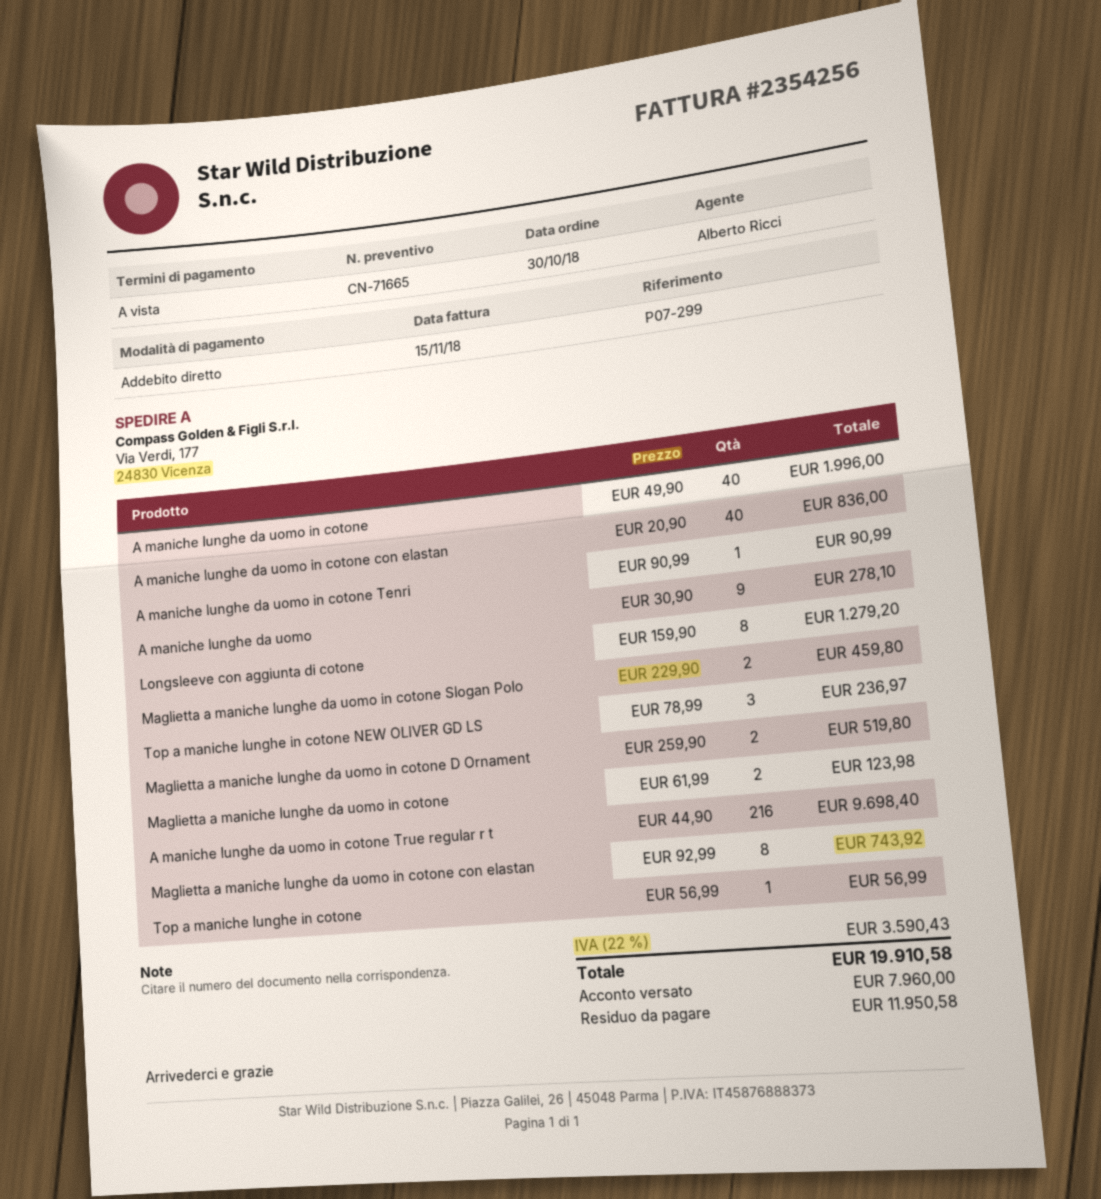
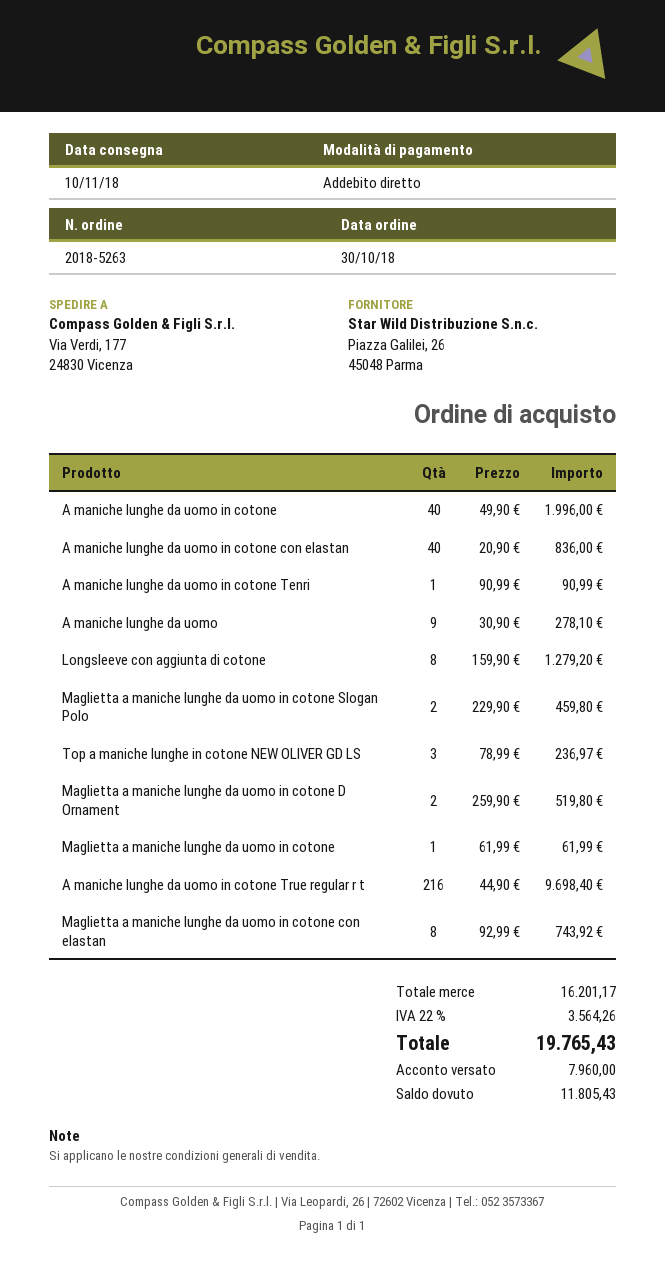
Maglietta a maniche lunghe da uomo in cotone: 2 x 61.99 = 123.98 -> 1 x 61.99 = 61.99
Top a maniche lunghe in cotone: 1 x 56.99 = 56.99 -> none
tax: 22% = 3590.43 -> 22% = 3564.26
total: 19910.58 -> 19765.43
balance: 11950.58 -> 11805.43

